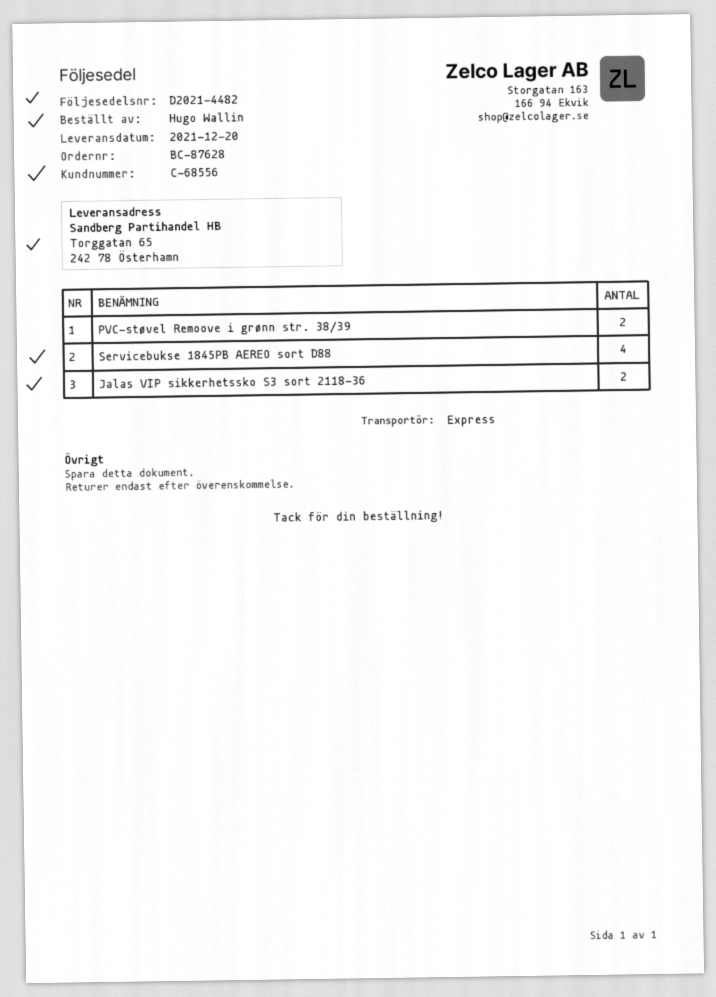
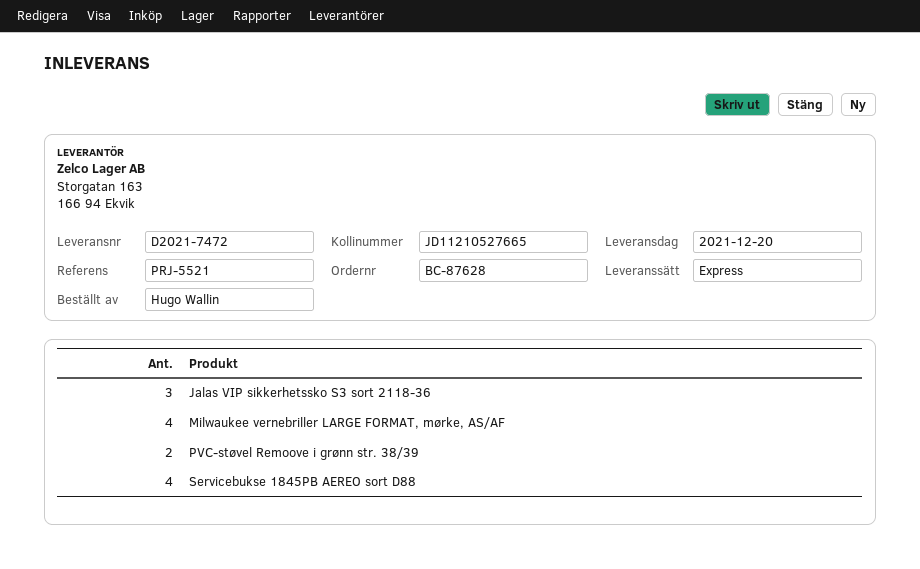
delivery note number: D2021-4482 -> D2021-7472
Jalas VIP sikkerhetssko S3 sort 2118-36: 2 -> 3
Milwaukee vernebriller LARGE FORMAT, mørke, AS/AF: none -> 4

